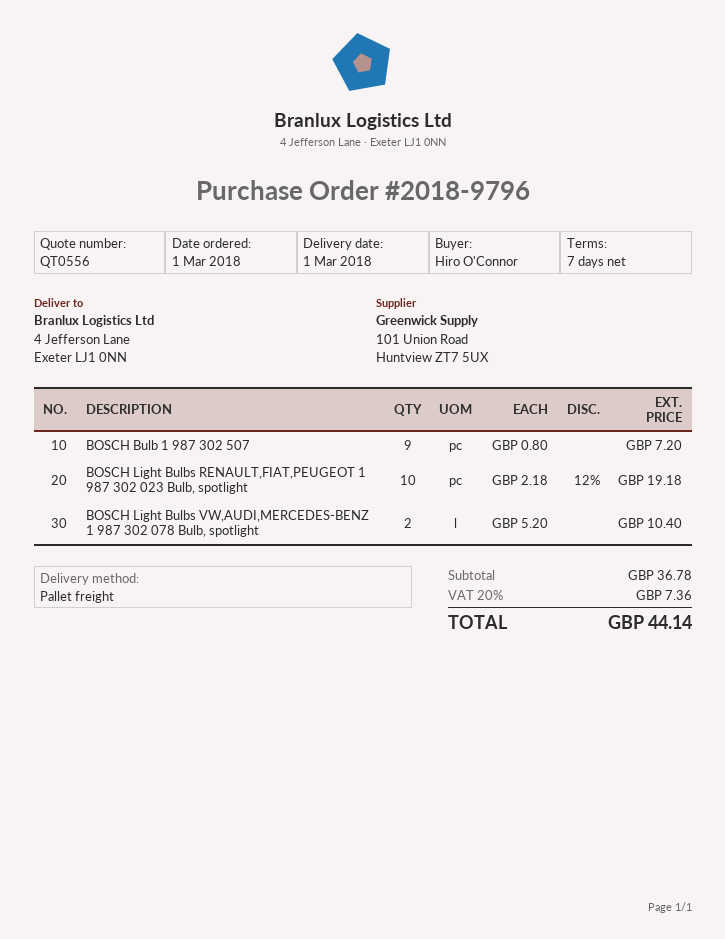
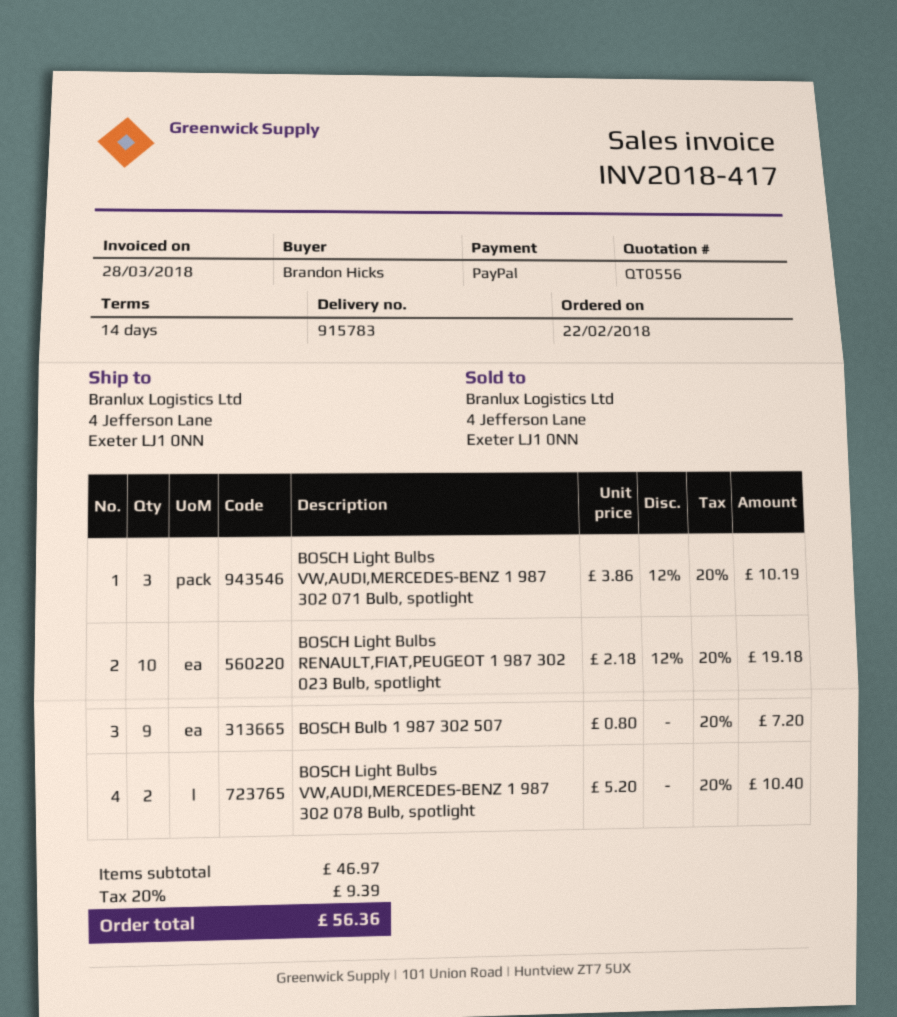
order date: 2018-03-01 -> 2018-02-22
payment terms: 7 days -> 14 days
ordered by: Hiro O'Connor -> Brandon Hicks
BOSCH Light Bulbs VW,AUDI,MERCEDES-BENZ 1 987 302 071 Bulb, spotlight: none -> 3 x 3.86 - 12% = 10.19
subtotal: 36.78 -> 46.97
tax: 20% = 7.36 -> 20% = 9.39
total: 44.14 -> 56.36

